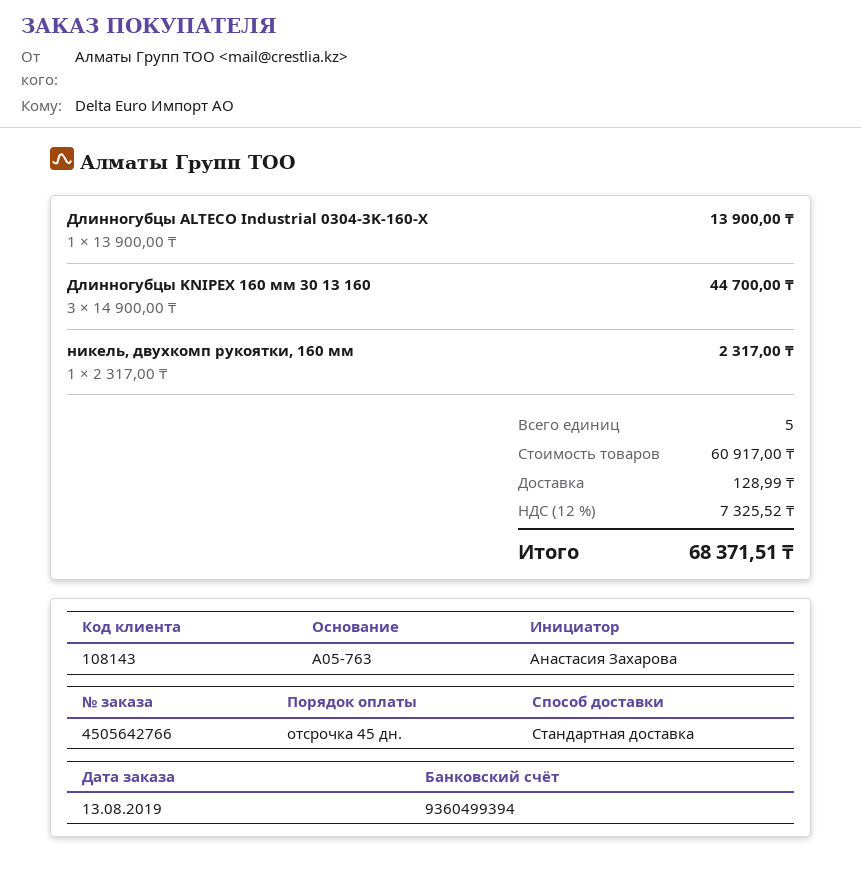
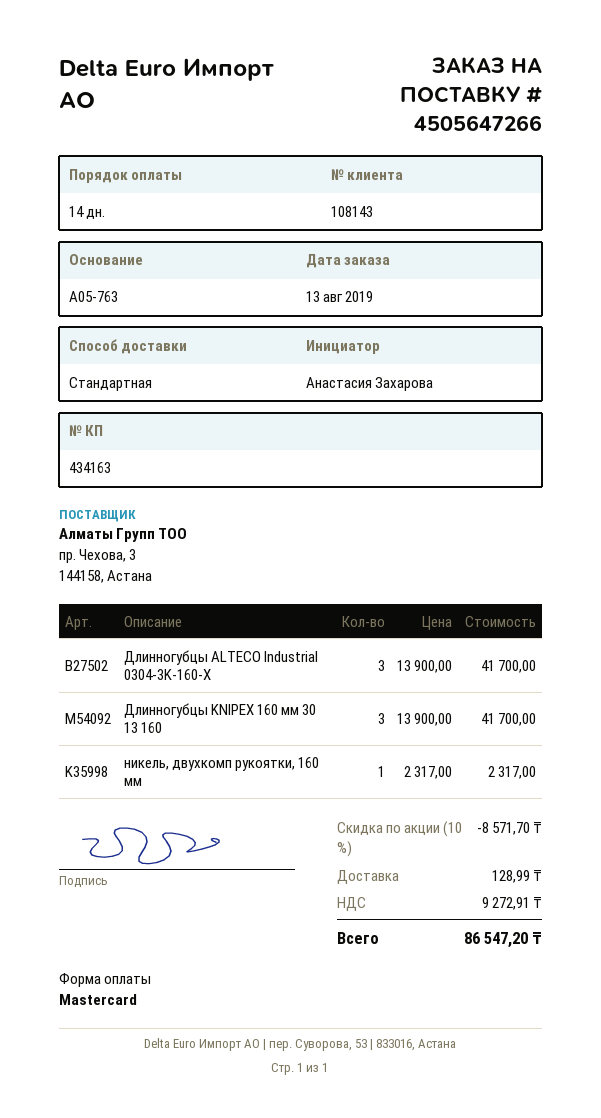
order number: 4505642766 -> 4505647266
payment terms: 45 days -> 14 days
Длинногубцы ALTECO Industrial 0304-3K-160-X: 1 x 13900.00 = 13900.00 -> 3 x 13900.00 = 41700.00
Длинногубцы KNIPEX 160 мм 30 13 160: 3 x 14900.00 = 44700.00 -> 3 x 13900.00 = 41700.00
discount: none -> 10% = 8571.70
tax: 7325.52 -> 9272.91
total: 68371.51 -> 86547.20

